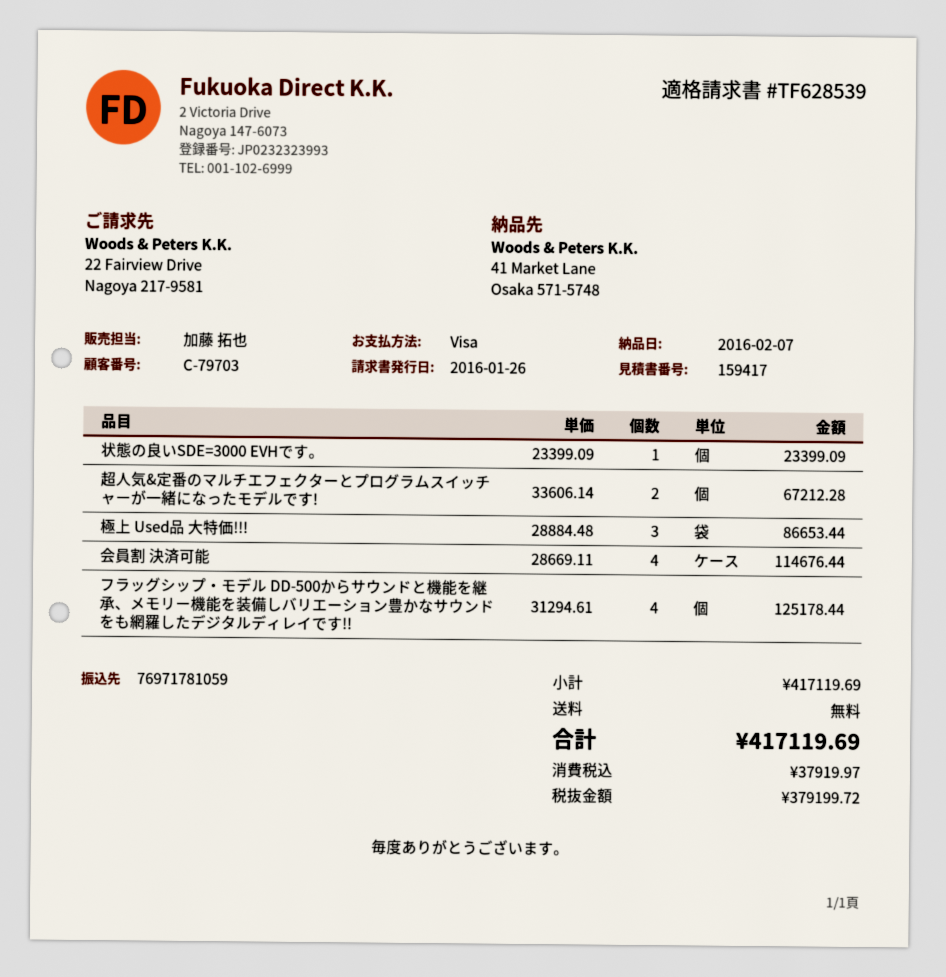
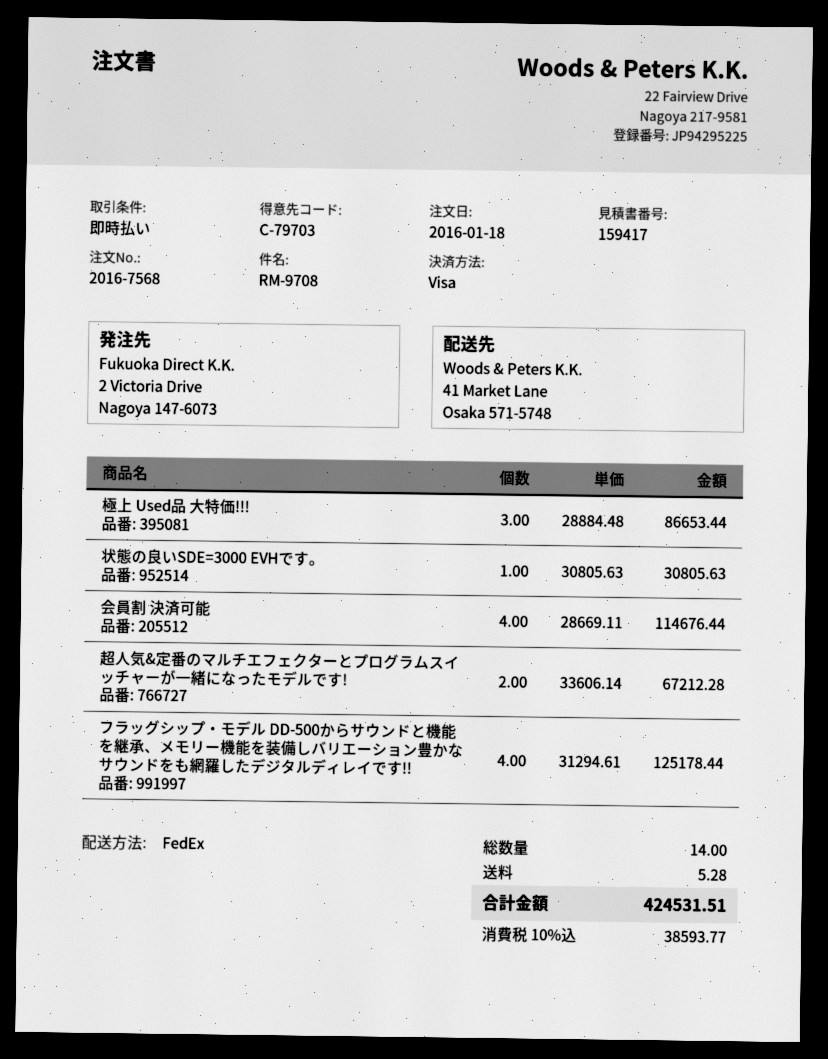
状態の良いSDE=3000 EVHです。: 1 x 23399.09 = 23399.09 -> 1 x 30805.63 = 30805.63
shipping: 0.00 -> 5.28
tax: 37919.97 -> 38593.77
total: 417119.69 -> 424531.51

